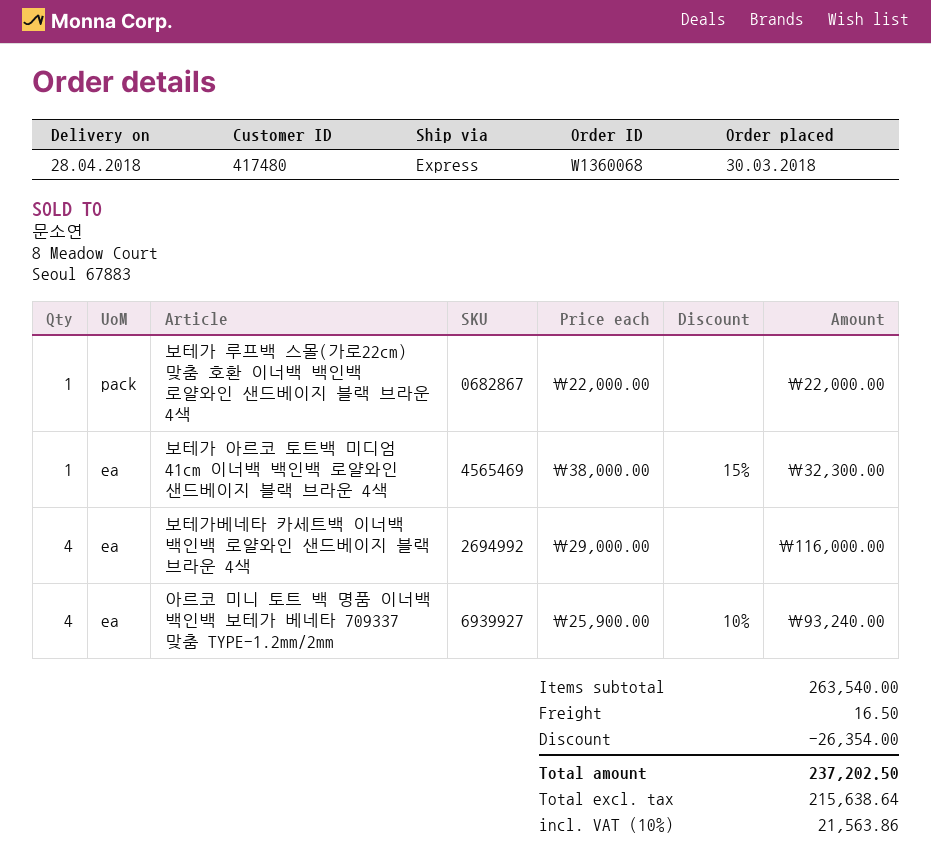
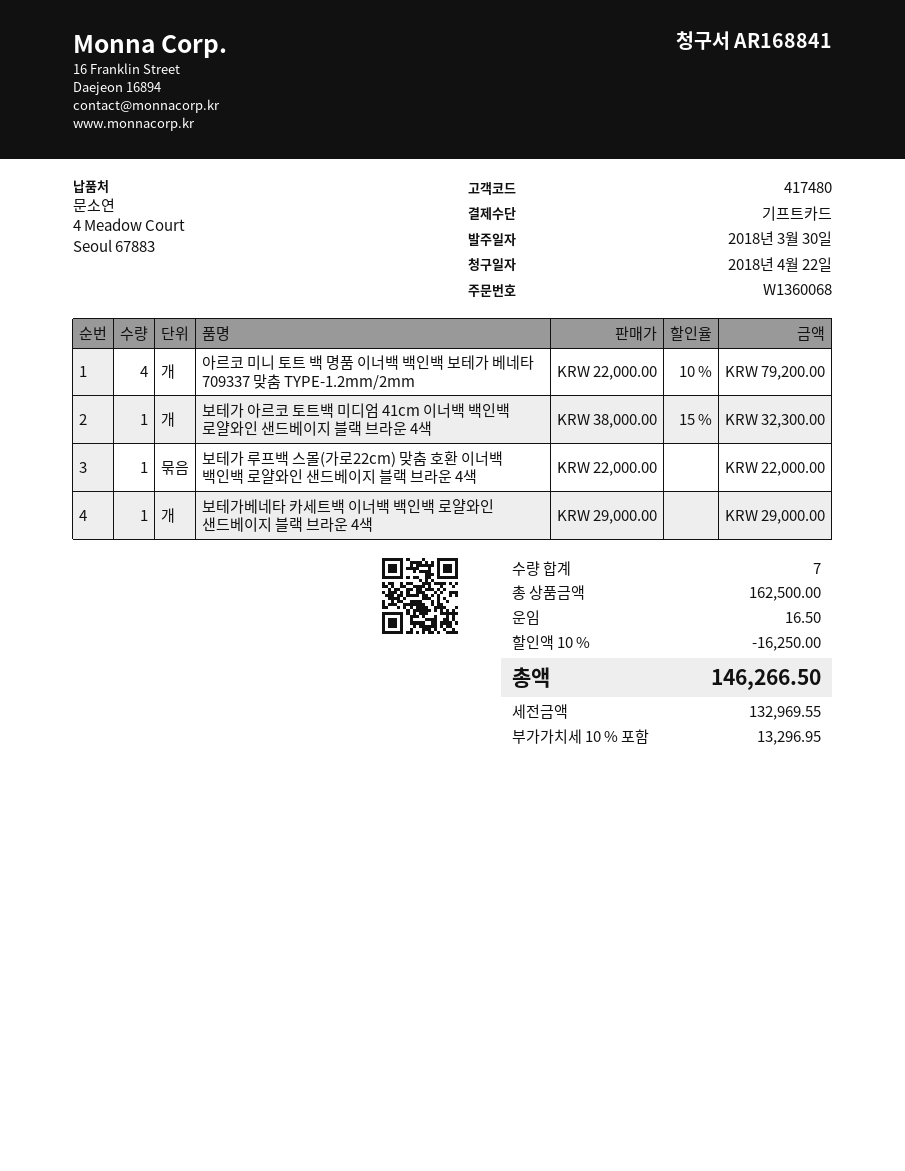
보테가베네타 카세트백 이너백 백인백 로얄와인 샌드베이지 블랙 브라운 4색: 4 x 29000.00 = 116000.00 -> 1 x 29000.00 = 29000.00
아르코 미니 토트 백 명품 이너백 백인백 보테가 베네타 709337 맞춤 TYPE-1.2mm/2mm: 4 x 25900.00 - 10% = 93240.00 -> 4 x 22000.00 - 10% = 79200.00
subtotal: 263540.00 -> 162500.00
discount: 26354.00 -> 16250.00
net: 215638.64 -> 132969.55
tax: 10% = 21563.86 -> 10% = 13296.95
total: 237202.50 -> 146266.50

